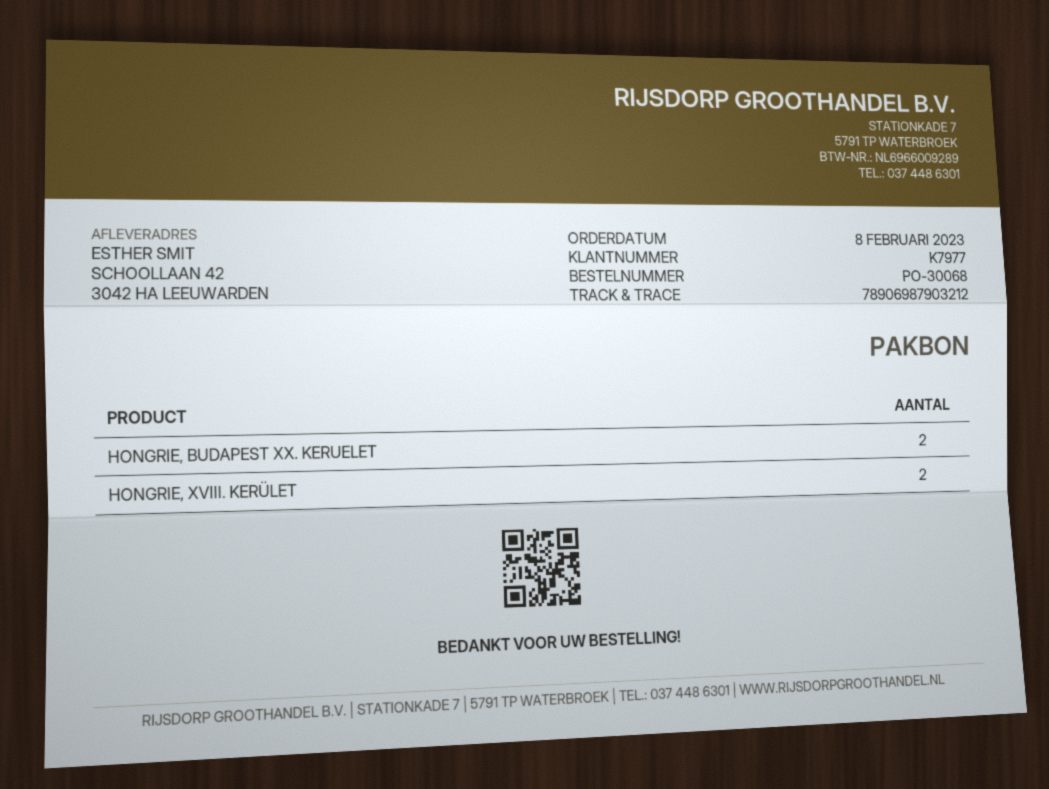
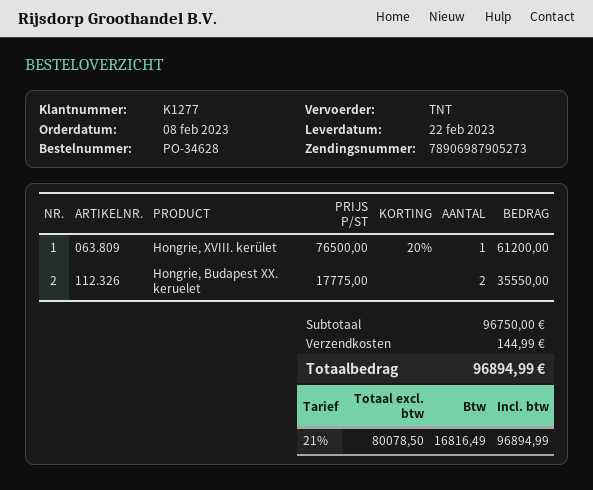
order number: PO-30068 -> PO-34628
customer number: K7977 -> K1277
tracking number: 78906987903212 -> 78906987905273
HONGRIE, XVIII. KERÜLET: 2 -> 1

